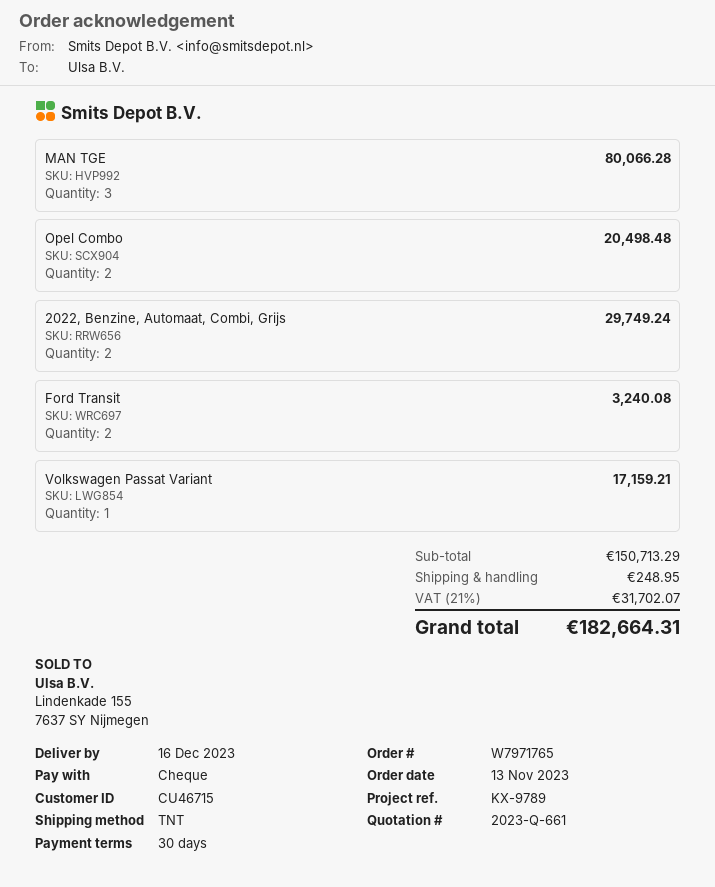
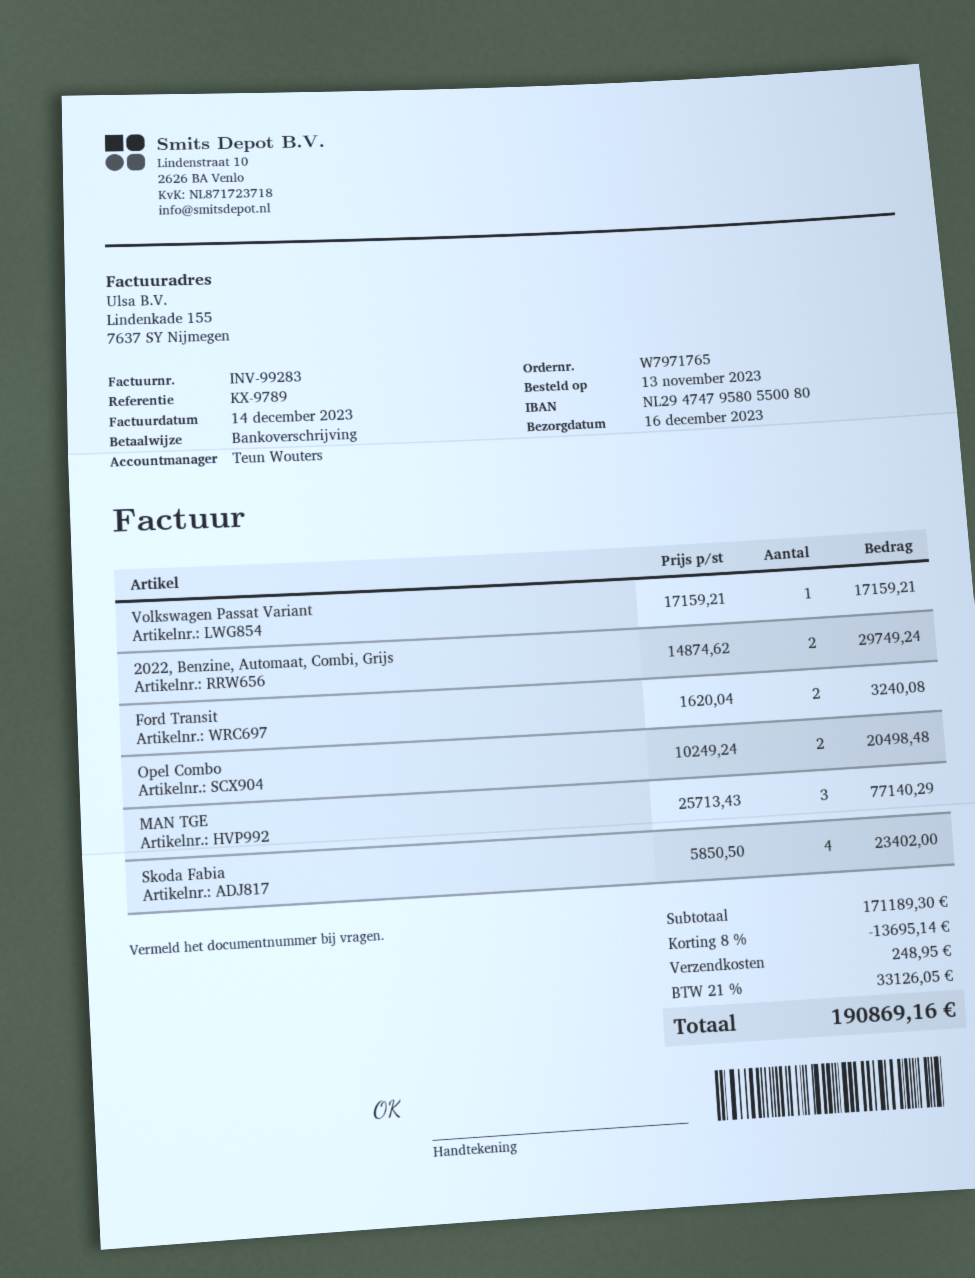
payment method: cheque -> bank transfer
MAN TGE: 3 for 80066.28 -> 3 for 77140.29
Skoda Fabia: none -> 4 for 23402.00
subtotal: 150713.29 -> 171189.30
discount: none -> 8% = 13695.14
tax: 21% = 31702.07 -> 21% = 33126.05
total: 182664.31 -> 190869.16

